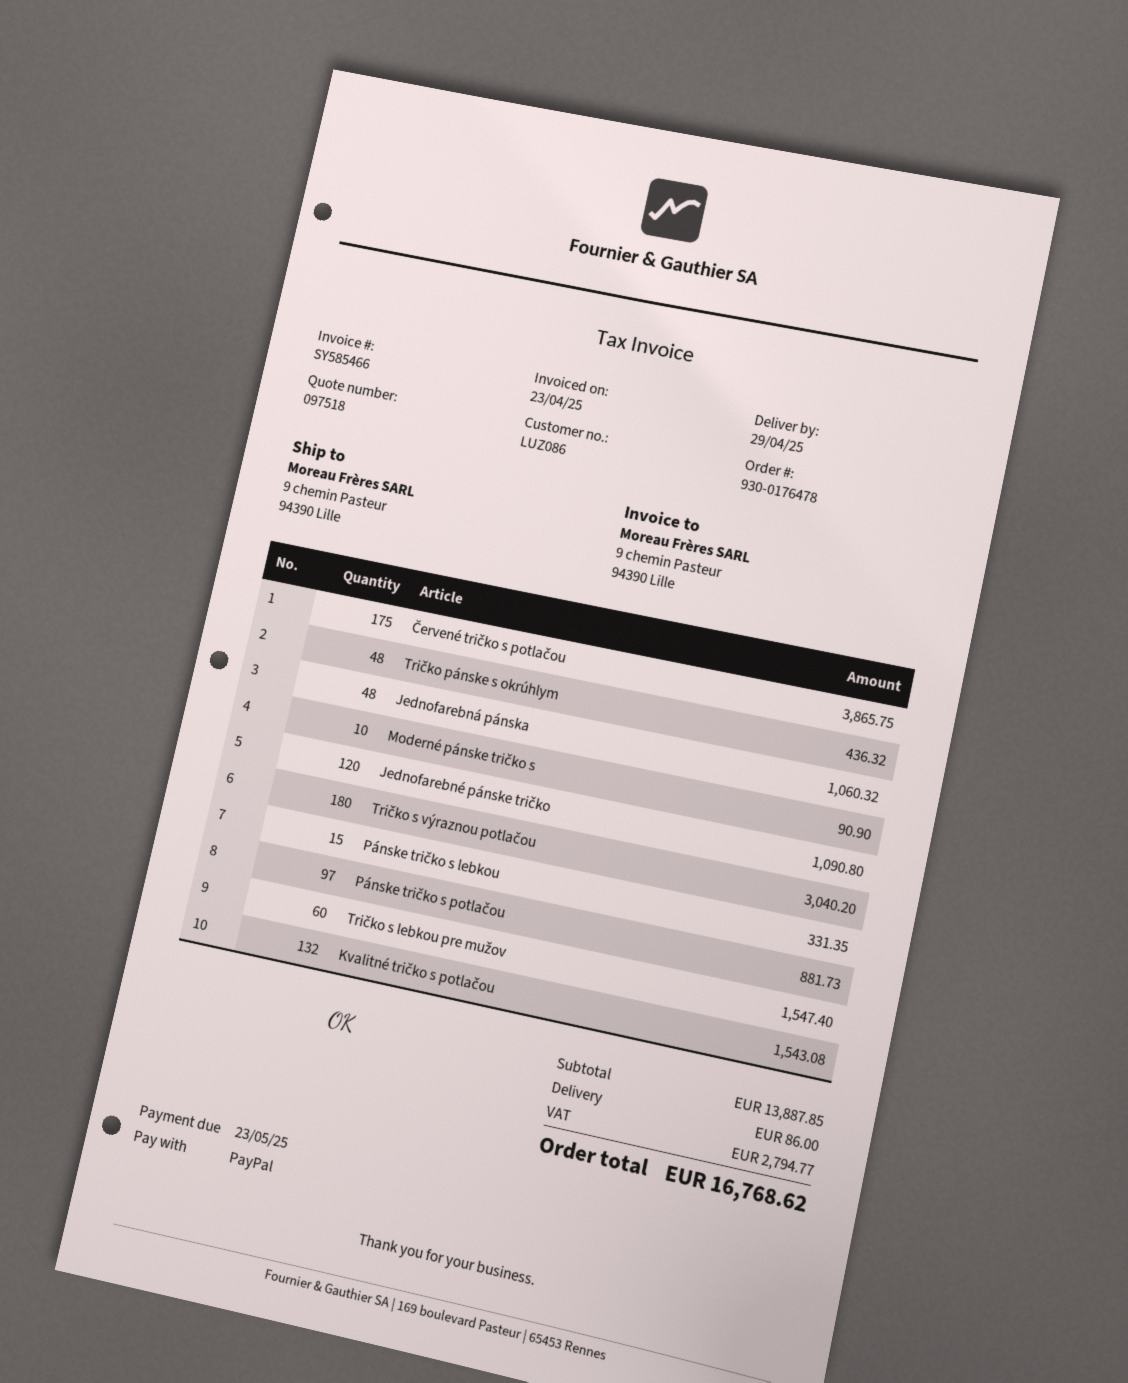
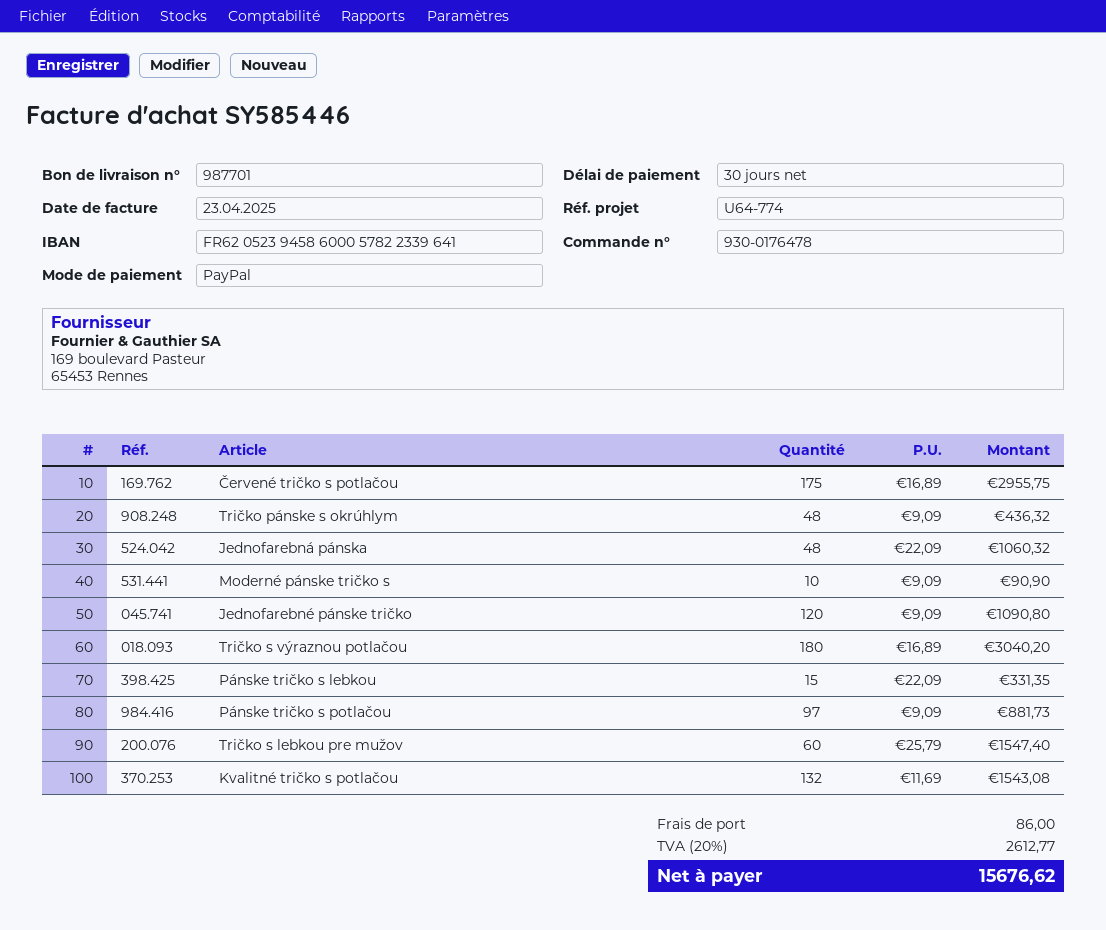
invoice number: SY585466 -> SY585446
Červené tričko s potlačou: 175 for 3865.75 -> 175 for 2955.75
tax: 2794.77 -> 2612.77
total: 16768.62 -> 15676.62

